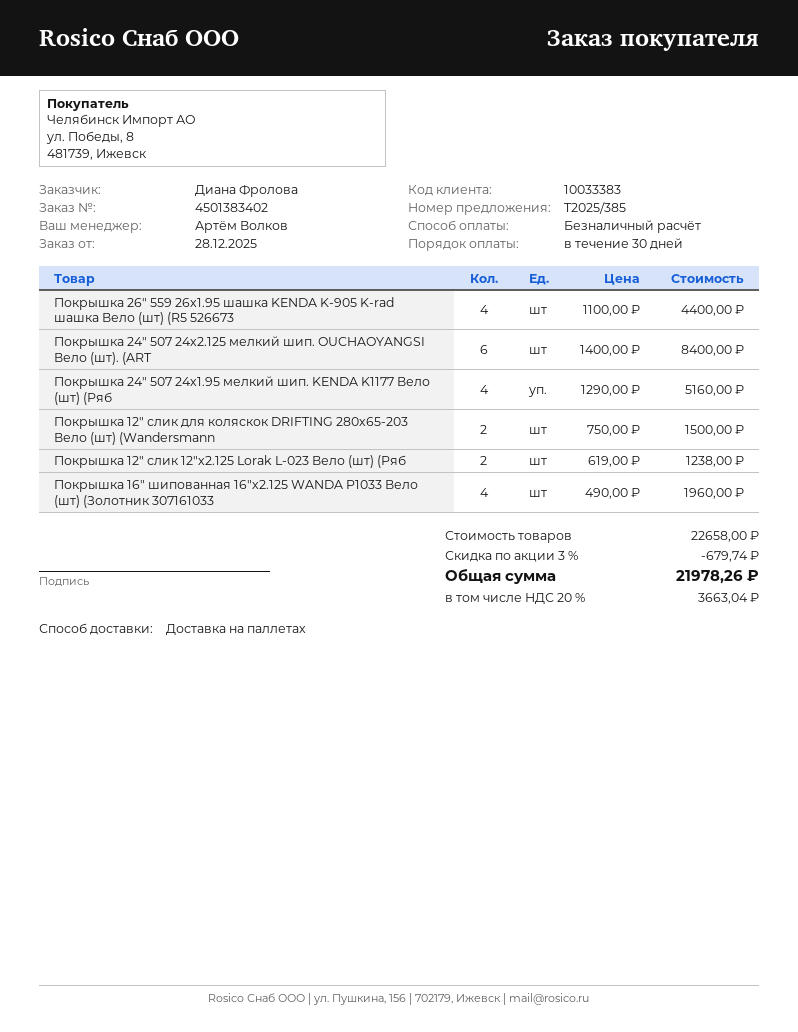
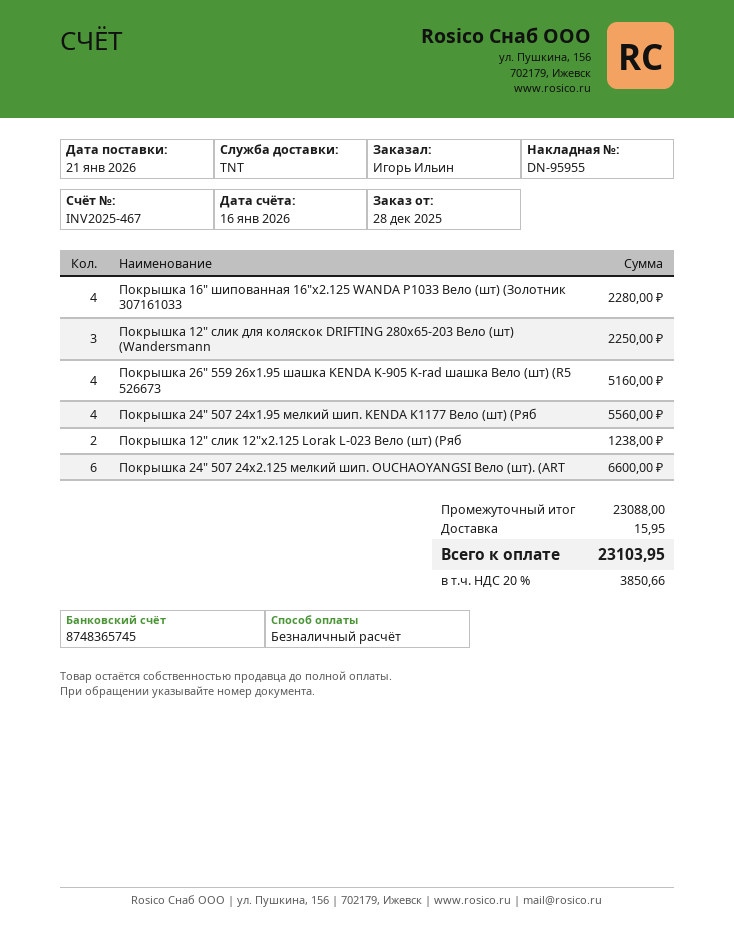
ordered by: Диана Фролова -> Игорь Ильин
shipping method: pallet freight -> TNT
Покрышка 26" 559 26х1.95 шашка KENDA K-905 K-rad шашка Вело (шт) (R5 526673: 4 for 4400.00 -> 4 for 5160.00
Покрышка 24" 507 24х2.125 мелкий шип. OUCHAOYANGSI Вело (шт). (ART: 6 for 8400.00 -> 6 for 6600.00
Покрышка 24" 507 24х1.95 мелкий шип. KENDA K1177 Вело (шт) (Ряб: 4 for 5160.00 -> 4 for 5560.00
Покрышка 12" слик для коляскок DRIFTING 280х65-203 Вело (шт) (Wandersmann: 2 for 1500.00 -> 3 for 2250.00
Покрышка 16" шипованная 16"х2.125 WANDA P1033 Вело (шт) (Золотник 307161033: 4 for 1960.00 -> 4 for 2280.00
subtotal: 22658.00 -> 23088.00
discount: 3% = 679.74 -> none
shipping: none -> 15.95
tax: 20% = 3663.04 -> 20% = 3850.66
total: 21978.26 -> 23103.95

